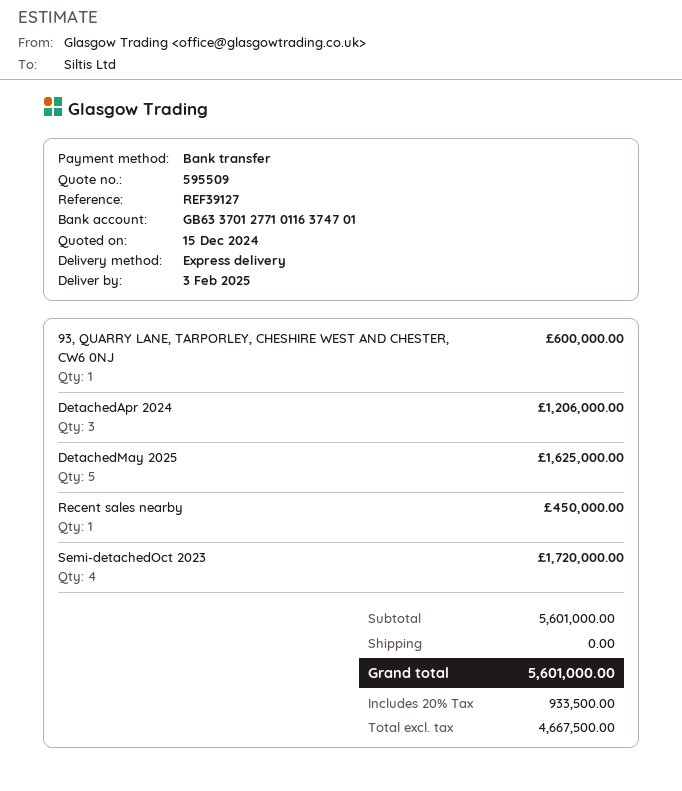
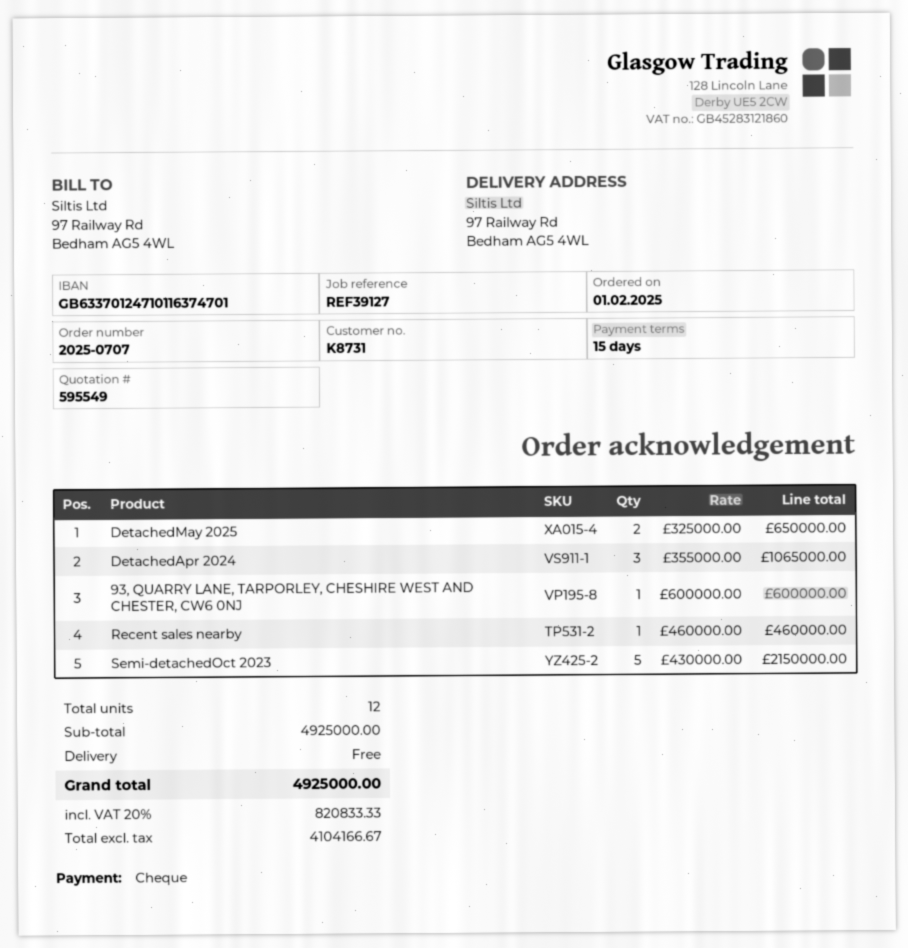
quote number: 595509 -> 595549
payment method: bank transfer -> cheque
bank account: GB63370127710116374701 -> GB63370124710116374701
DetachedApr 2024: 3 for 1206000.00 -> 3 for 1065000.00
DetachedMay 2025: 5 for 1625000.00 -> 2 for 650000.00
Recent sales nearby: 1 for 450000.00 -> 1 for 460000.00
Semi-detachedOct 2023: 4 for 1720000.00 -> 5 for 2150000.00
subtotal: 5601000.00 -> 4925000.00
net: 4667500.00 -> 4104166.67
tax: 20% = 933500.00 -> 20% = 820833.33
total: 5601000.00 -> 4925000.00

